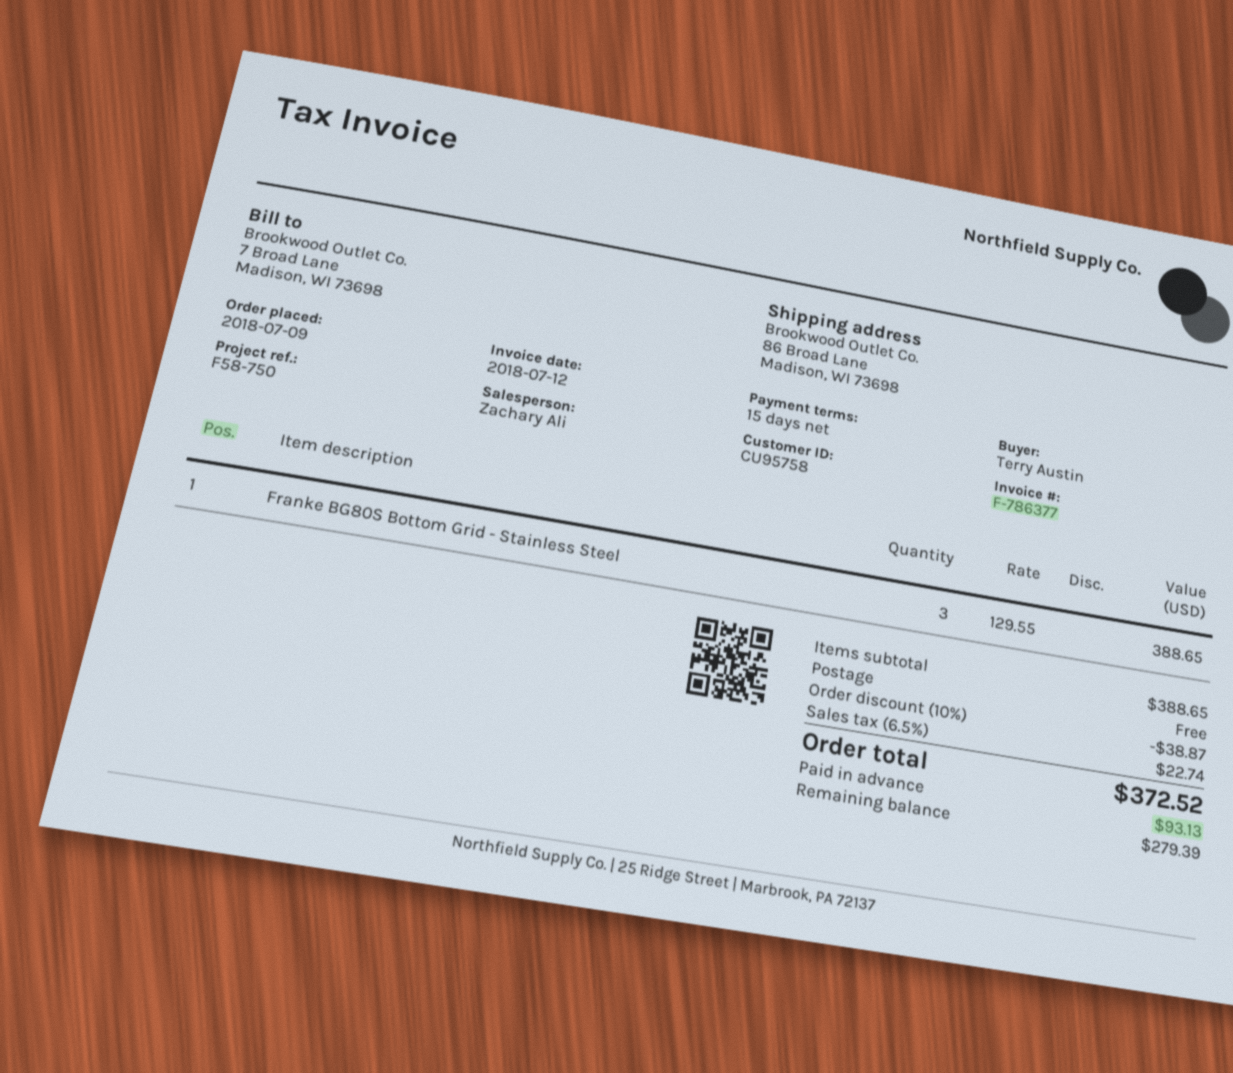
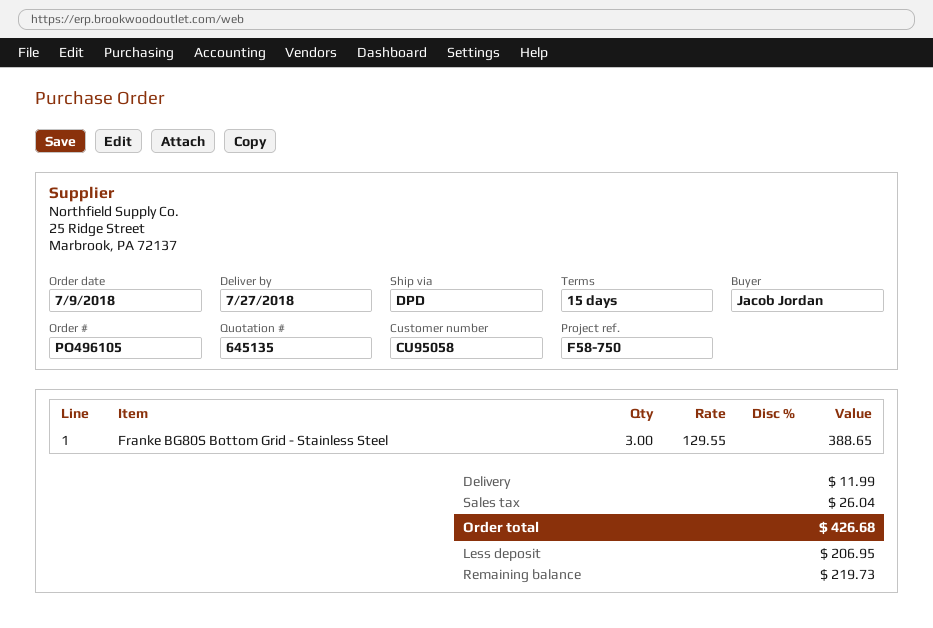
customer number: CU95758 -> CU95058
ordered by: Terry Austin -> Jacob Jordan
discount: 10% = 38.87 -> none
shipping: 0.00 -> 11.99
tax: 22.74 -> 26.04
total: 372.52 -> 426.68
deposit: 93.13 -> 206.95
balance: 279.39 -> 219.73

